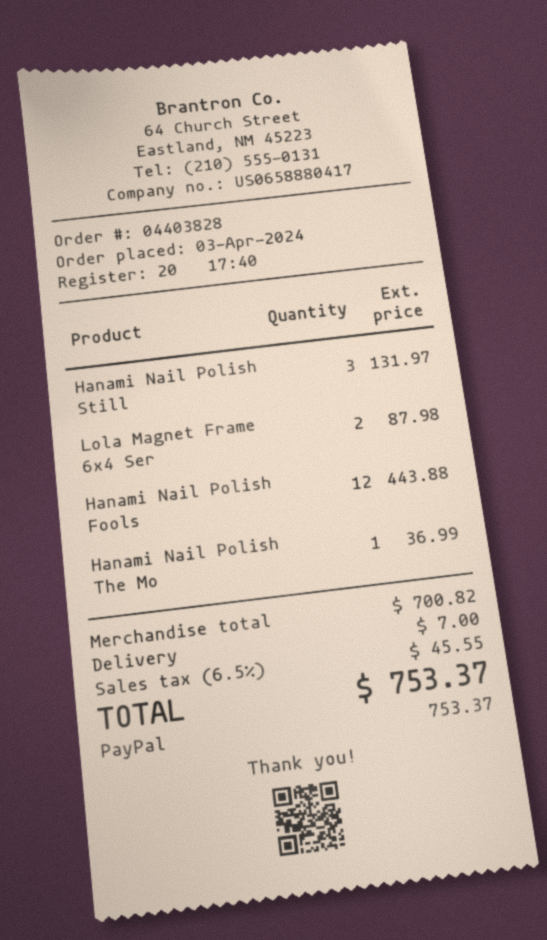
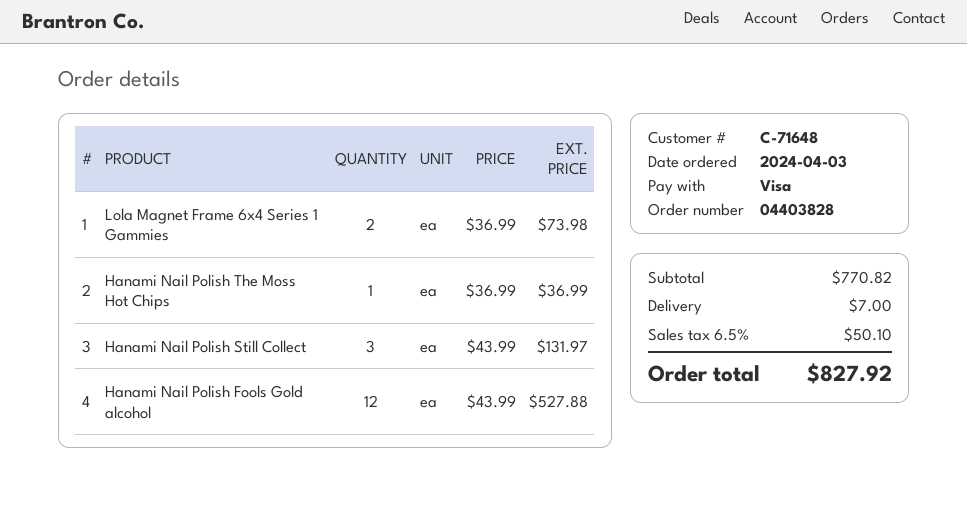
payment method: PayPal -> Visa
Lola Magnet Frame 6x4 Ser: 2 for 87.98 -> 2 for 73.98
Hanami Nail Polish Fools: 12 for 443.88 -> 12 for 527.88
subtotal: 700.82 -> 770.82
tax: 6.5% = 45.55 -> 6.5% = 50.10
total: 753.37 -> 827.92

